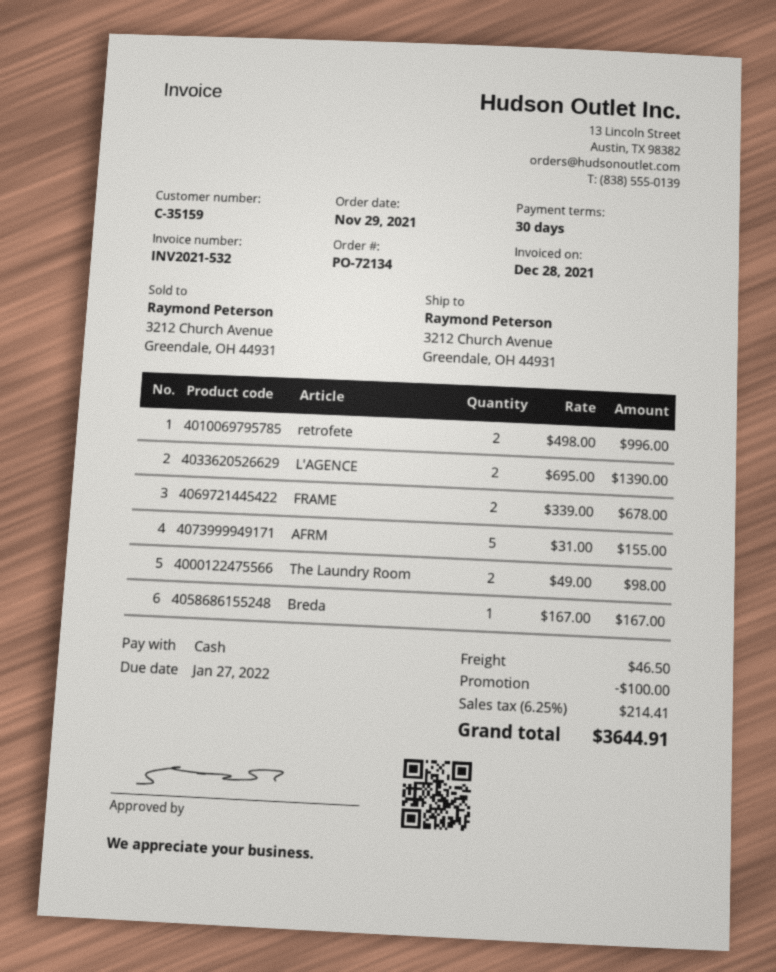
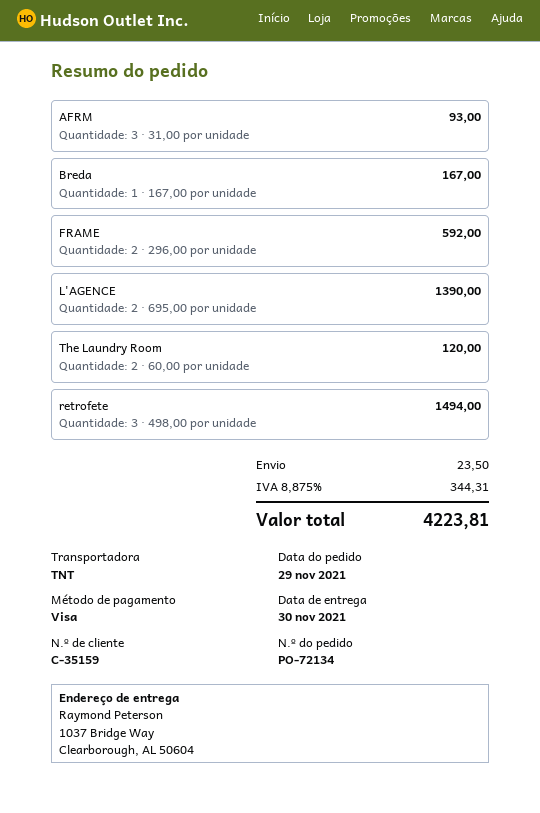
payment method: cash -> Visa
ship to: 3212 Church Avenue, Greendale, OH 44931 -> 1037 Bridge Way, Clearborough, AL 50604
retrofete: 2 x 498.00 = 996.00 -> 3 x 498.00 = 1494.00
FRAME: 2 x 339.00 = 678.00 -> 2 x 296.00 = 592.00
AFRM: 5 x 31.00 = 155.00 -> 3 x 31.00 = 93.00
The Laundry Room: 2 x 49.00 = 98.00 -> 2 x 60.00 = 120.00
discount: 100.00 -> none
shipping: 46.50 -> 23.50
tax: 6.25% = 214.41 -> 8.875% = 344.31
total: 3644.91 -> 4223.81

